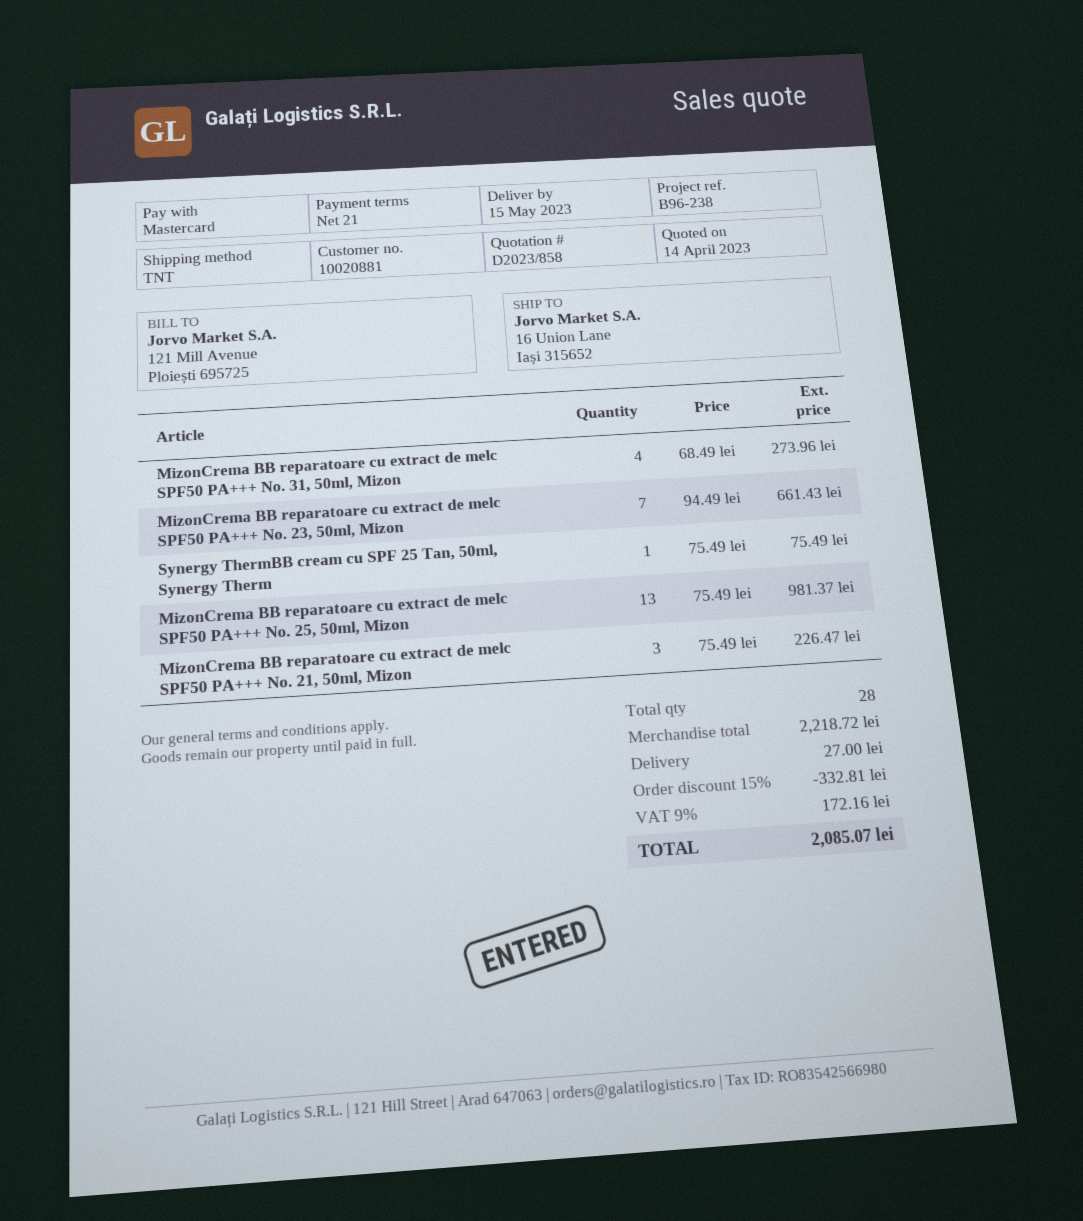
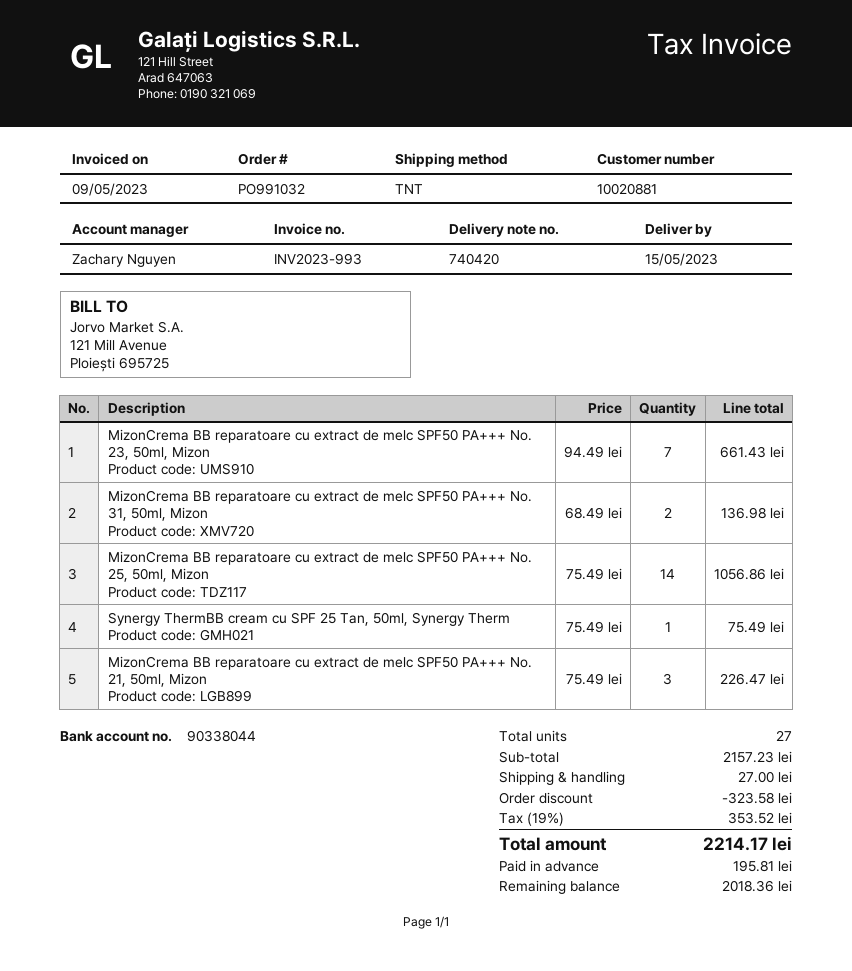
MizonCrema BB reparatoare cu extract de melc SPF50 PA+++ No. 31, 50ml, Mizon: 4 x 68.49 = 273.96 -> 2 x 68.49 = 136.98
MizonCrema BB reparatoare cu extract de melc SPF50 PA+++ No. 25, 50ml, Mizon: 13 x 75.49 = 981.37 -> 14 x 75.49 = 1056.86
total quantity: 28 -> 27
subtotal: 2218.72 -> 2157.23
discount: 332.81 -> 323.58
tax: 9% = 172.16 -> 19% = 353.52
total: 2085.07 -> 2214.17

